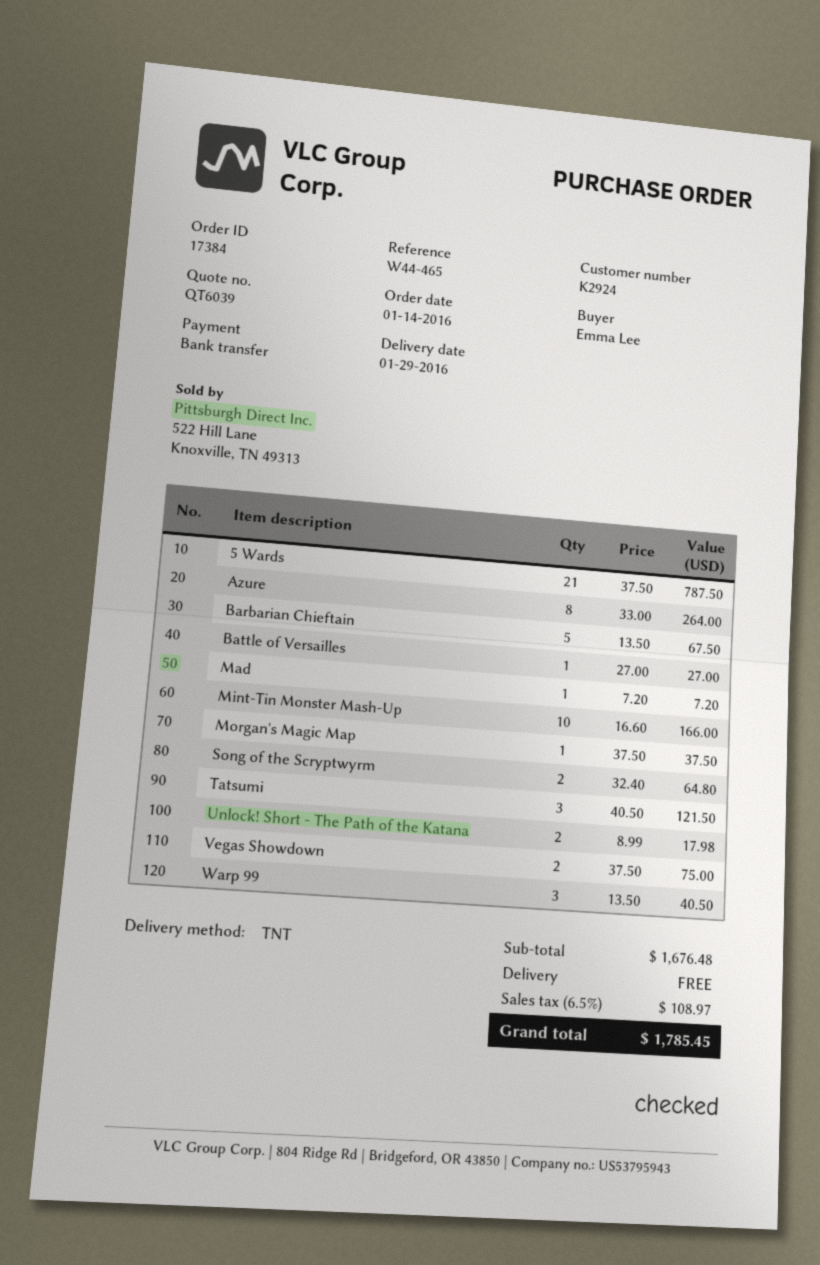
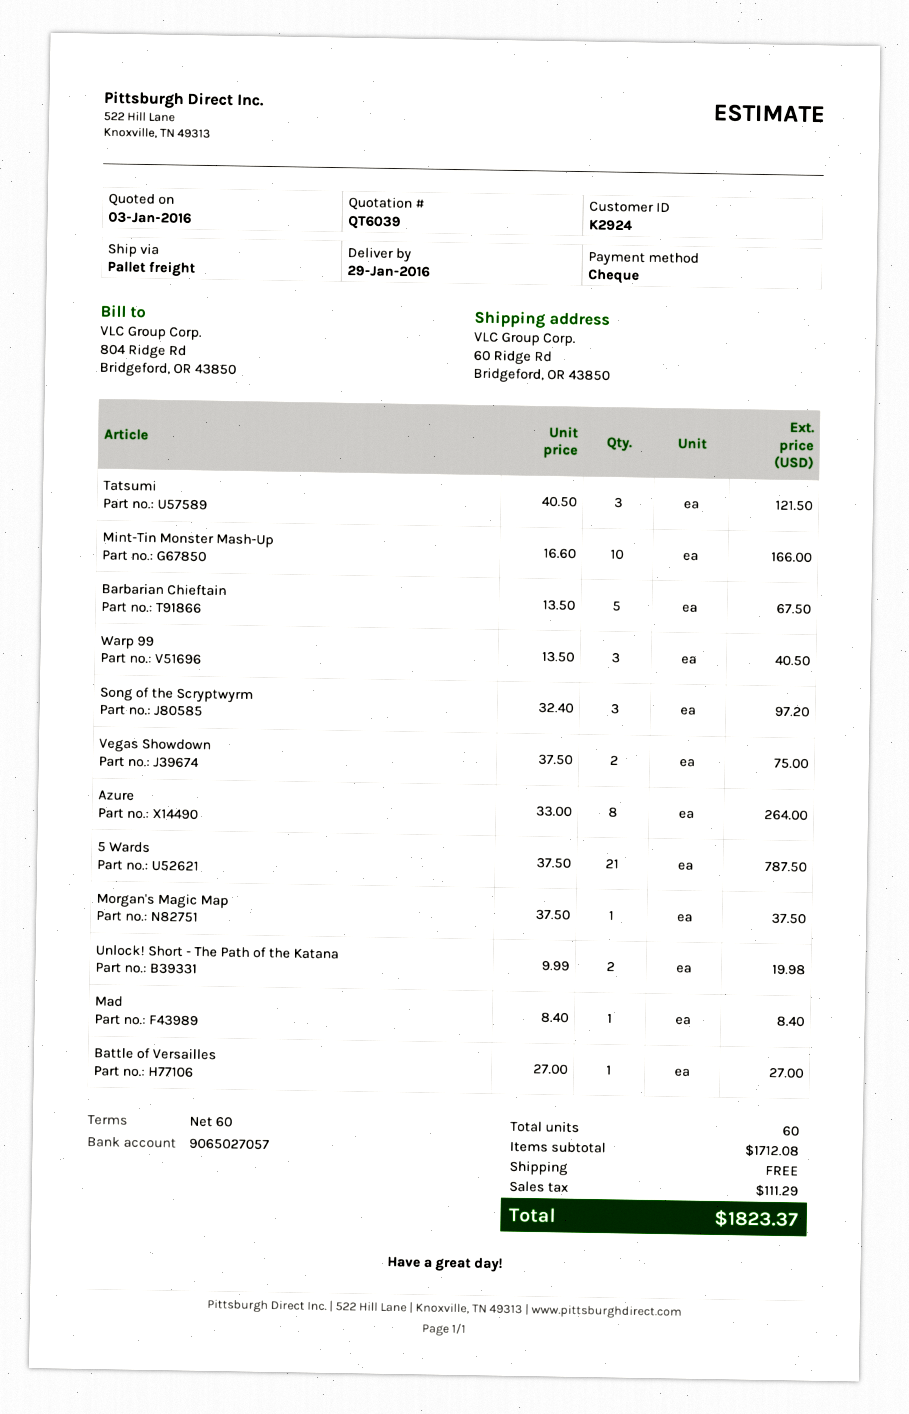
payment method: bank transfer -> cheque
shipping method: TNT -> pallet freight
Mad: 1 x 7.20 = 7.20 -> 1 x 8.40 = 8.40
Song of the Scryptwyrm: 2 x 32.40 = 64.80 -> 3 x 32.40 = 97.20
Unlock! Short - The Path of the Katana: 2 x 8.99 = 17.98 -> 2 x 9.99 = 19.98
subtotal: 1676.48 -> 1712.08
tax: 108.97 -> 111.29
total: 1785.45 -> 1823.37

